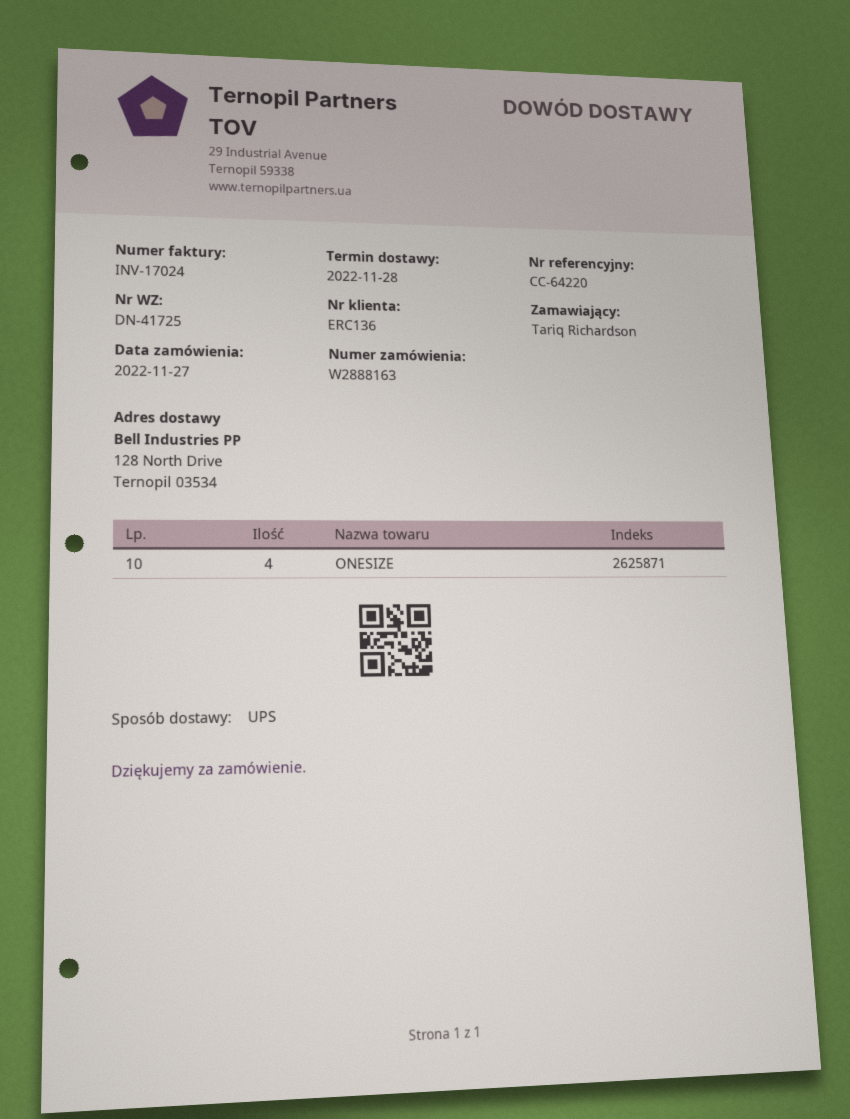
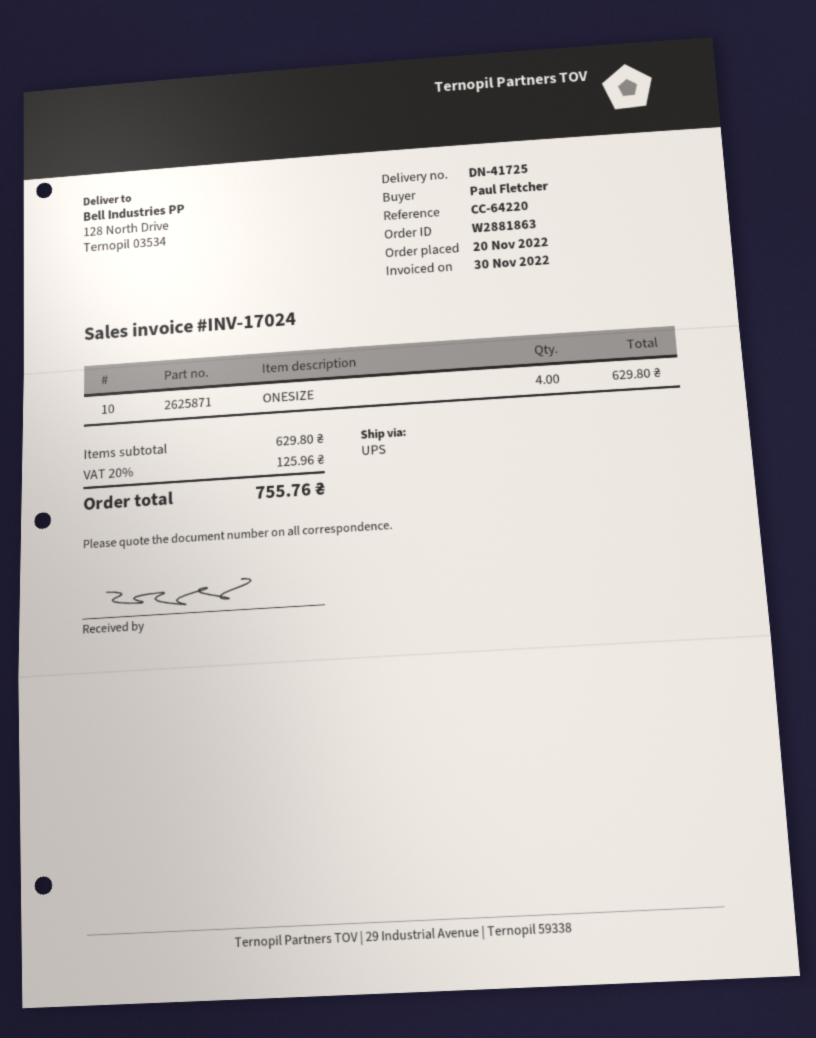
order number: W2888163 -> W2881863
order date: 2022-11-27 -> 2022-11-20
ordered by: Tariq Richardson -> Paul Fletcher

